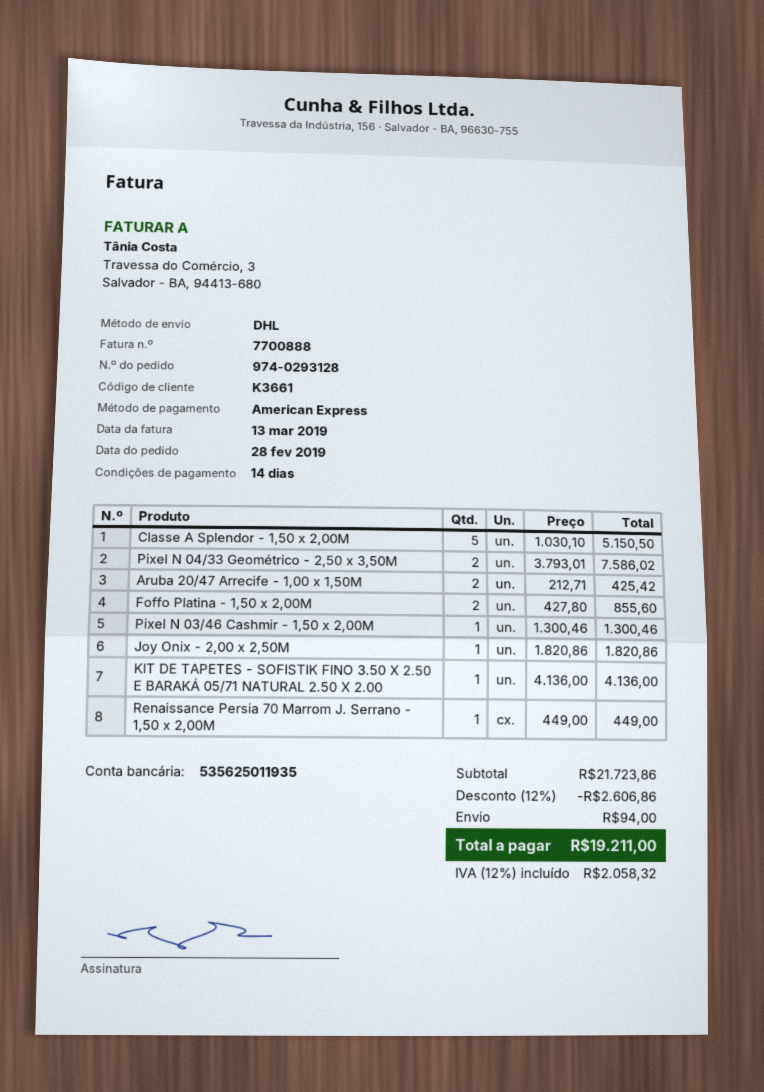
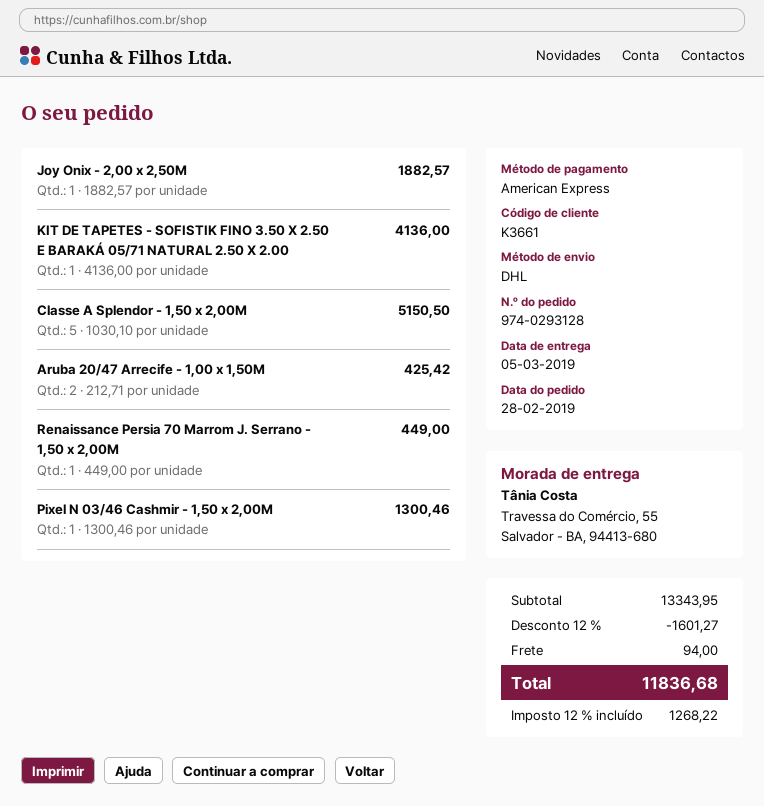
Pixel N 04/33 Geométrico - 2,50 x 3,50M: 2 x 3793.01 = 7586.02 -> none
Foffo Platina - 1,50 x 2,00M: 2 x 427.80 = 855.60 -> none
Joy Onix - 2,00 x 2,50M: 1 x 1820.86 = 1820.86 -> 1 x 1882.57 = 1882.57
subtotal: 21723.86 -> 13343.95
discount: 12% = 2606.86 -> 12% = 1601.27
tax: 12% = 2058.32 -> 12% = 1268.22
total: 19211.00 -> 11836.68

